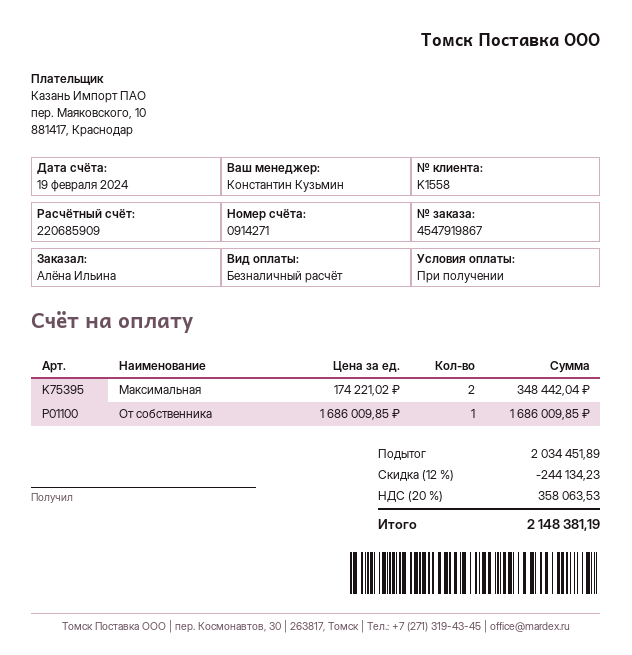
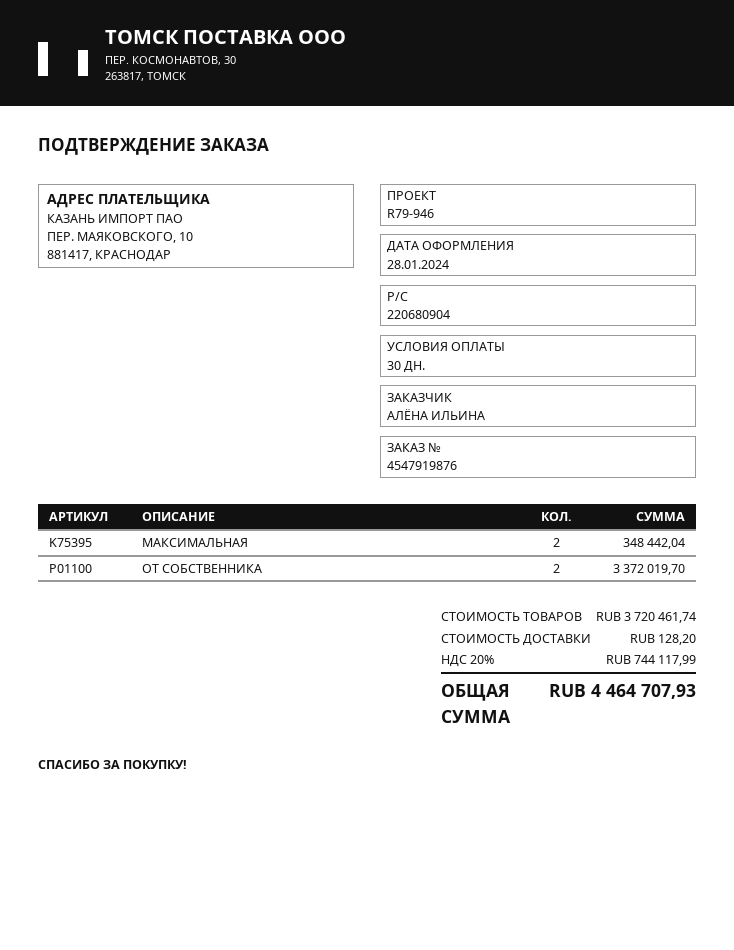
order number: 4547919867 -> 4547919876
payment terms: on receipt -> 30 days
bank account: 220685909 -> 220680904
От собственника: 1 for 1686009.85 -> 2 for 3372019.70
subtotal: 2034451.89 -> 3720461.74
discount: 12% = 244134.23 -> none
shipping: none -> 128.20
tax: 20% = 358063.53 -> 20% = 744117.99
total: 2148381.19 -> 4464707.93

